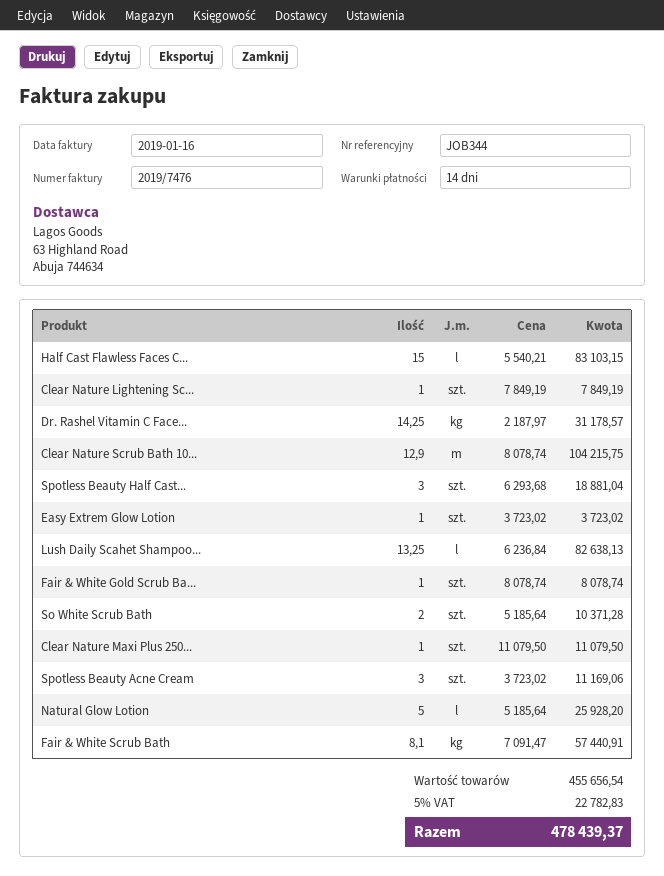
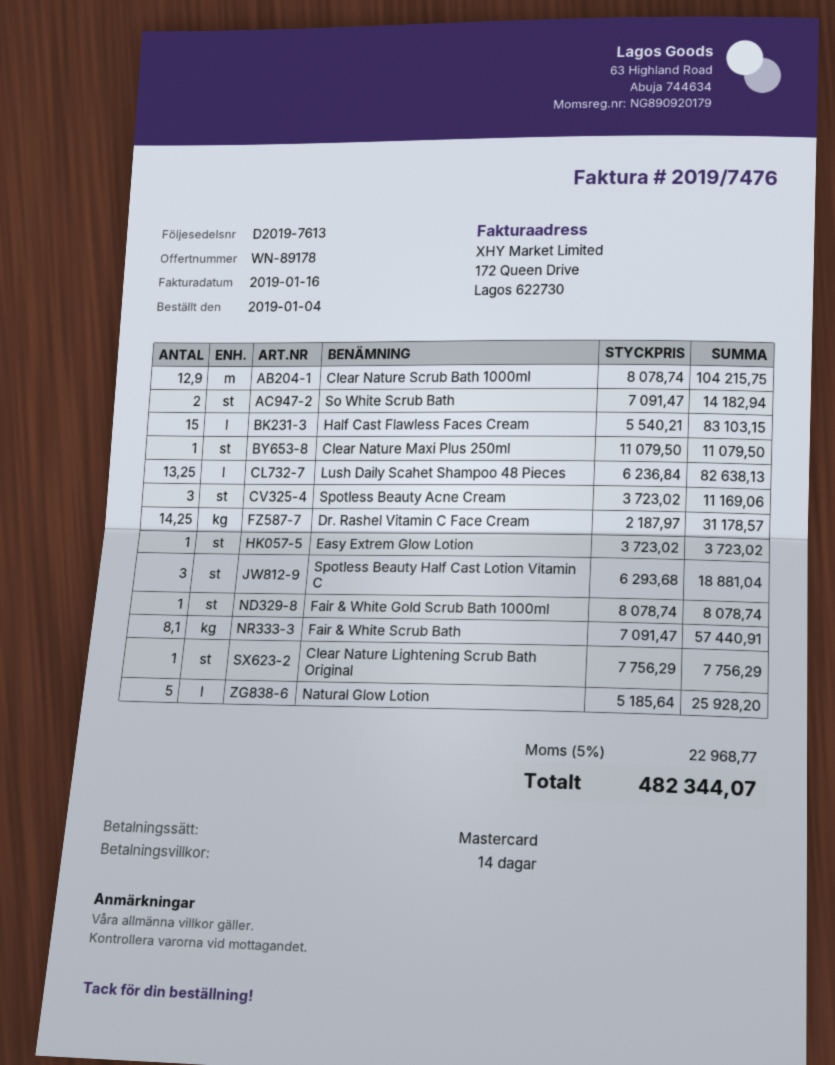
Clear Nature Lightening Sc...: 1 x 7849.19 = 7849.19 -> 1 x 7756.29 = 7756.29
So White Scrub Bath: 2 x 5185.64 = 10371.28 -> 2 x 7091.47 = 14182.94
tax: 5% = 22782.83 -> 5% = 22968.77
total: 478439.37 -> 482344.07

